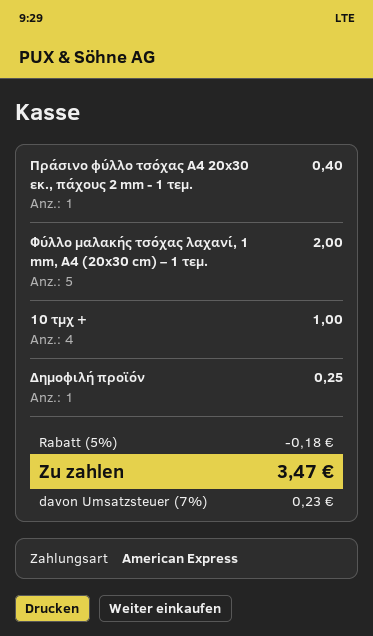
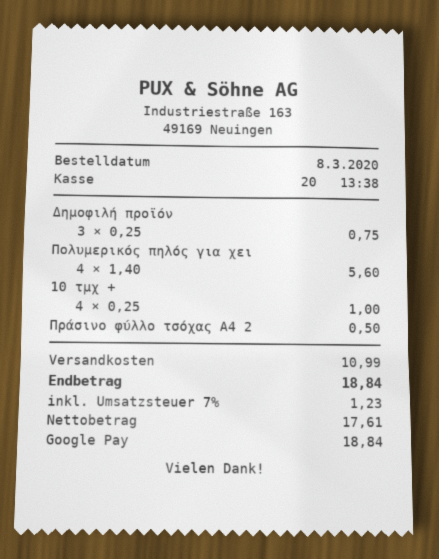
payment method: American Express -> Google Pay
Πράσινο φύλλο τσόχας A4 20x30 εκ., πάχους 2 mm - 1 τεμ.: 1 for 0.40 -> 1 for 0.50
Φύλλο μαλακής τσόχας λαχανί, 1 mm, A4 (20x30 cm) – 1 τεμ.: 5 for 2.00 -> none
Δημοφιλή προϊόν: 1 for 0.25 -> 3 for 0.75
Πολυμερικός πηλός για χει: none -> 4 for 5.60
discount: 5% = 0.18 -> none
shipping: none -> 10.99
tax: 7% = 0.23 -> 7% = 1.23
total: 3.47 -> 18.84

